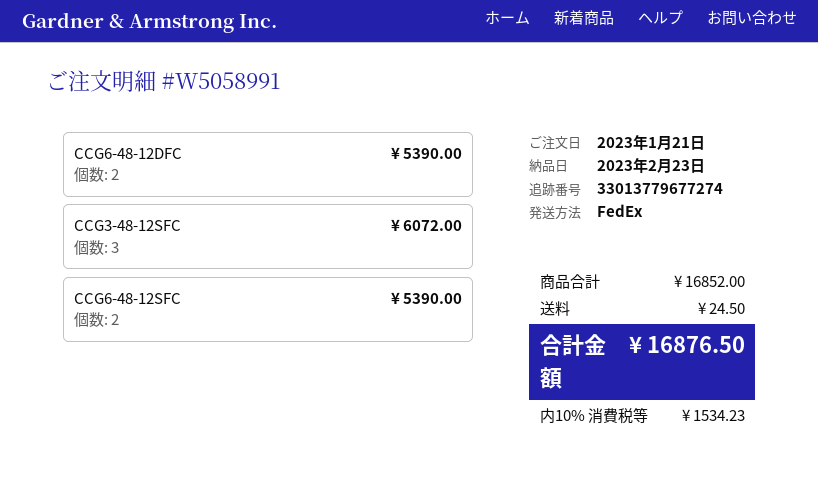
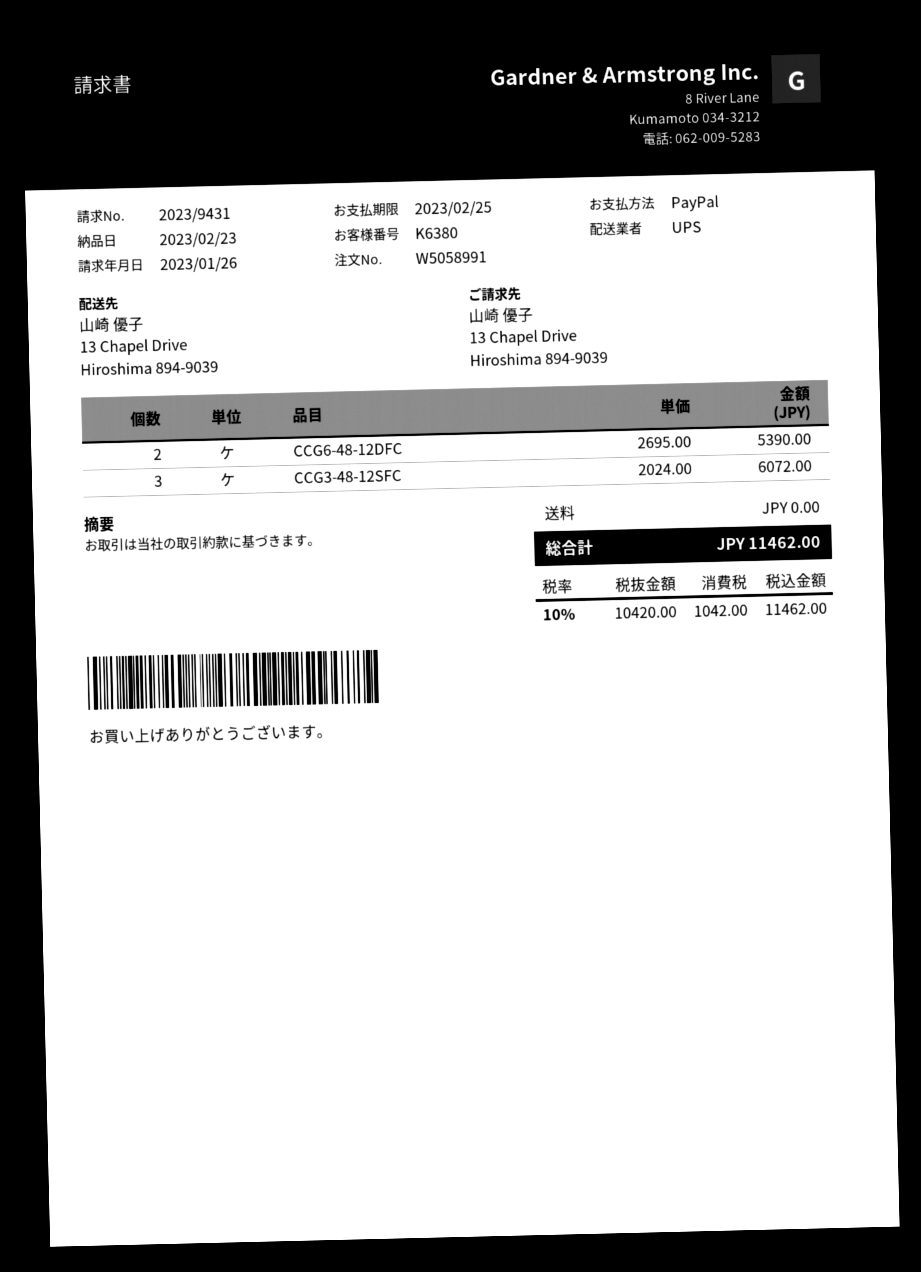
shipping method: FedEx -> UPS
CCG6-48-12SFC: 2 for 5390.00 -> none
shipping: 24.50 -> 0.00
tax: 10% = 1534.23 -> 10% = 1042.00
total: 16876.50 -> 11462.00

